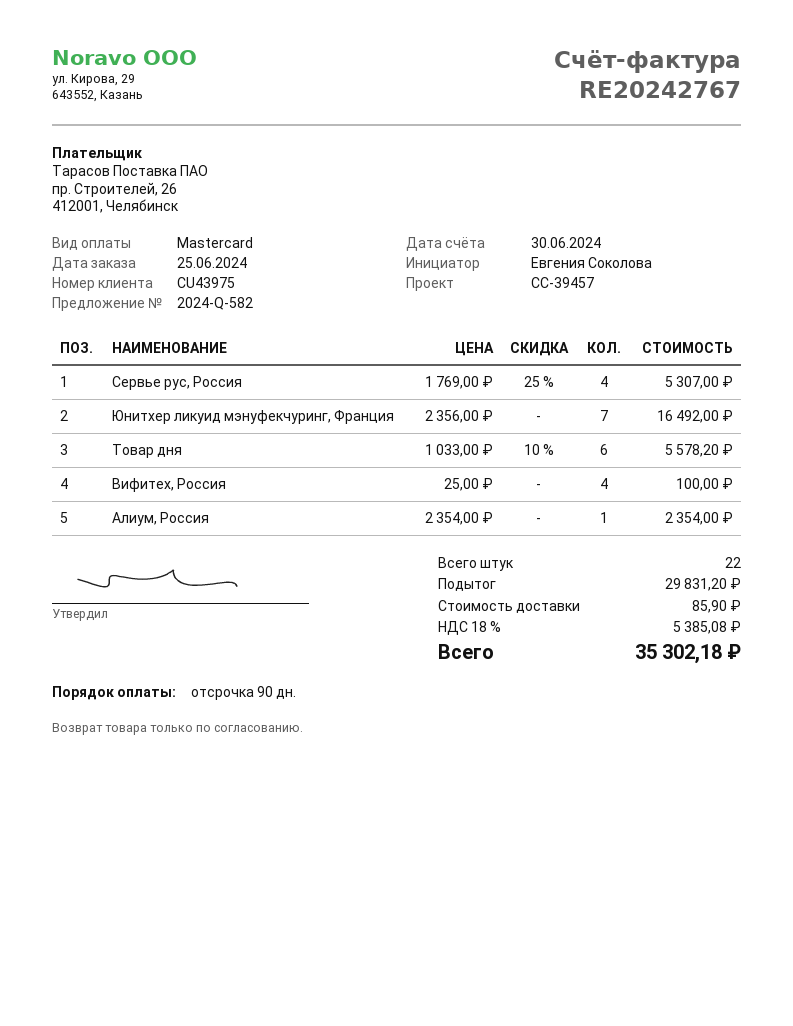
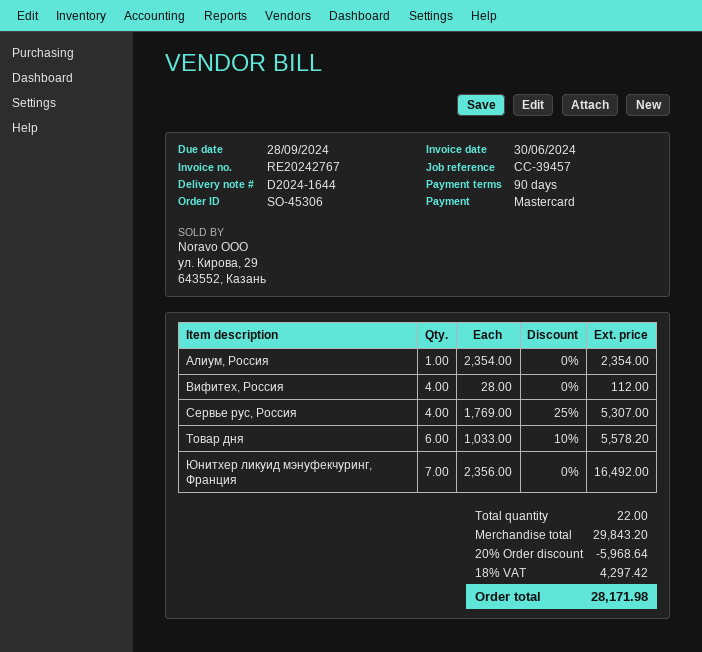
Вифитех, Россия: 4 x 25.00 = 100.00 -> 4 x 28.00 = 112.00
subtotal: 29831.20 -> 29843.20
discount: none -> 20% = 5968.64
shipping: 85.90 -> none
tax: 18% = 5385.08 -> 18% = 4297.42
total: 35302.18 -> 28171.98

